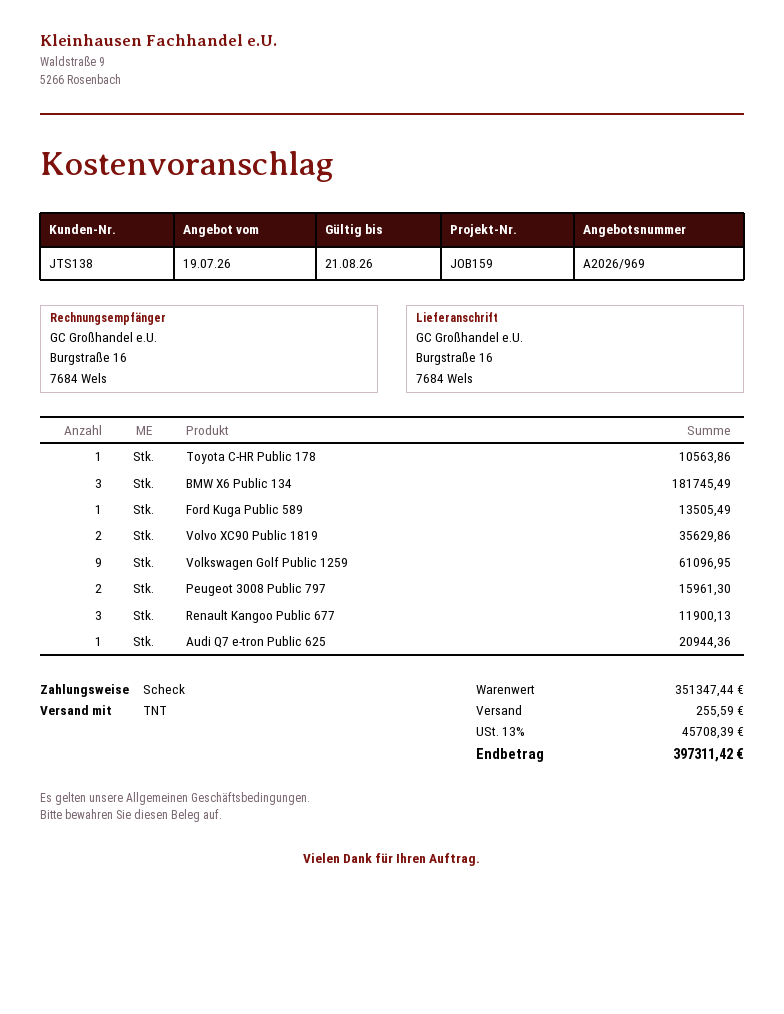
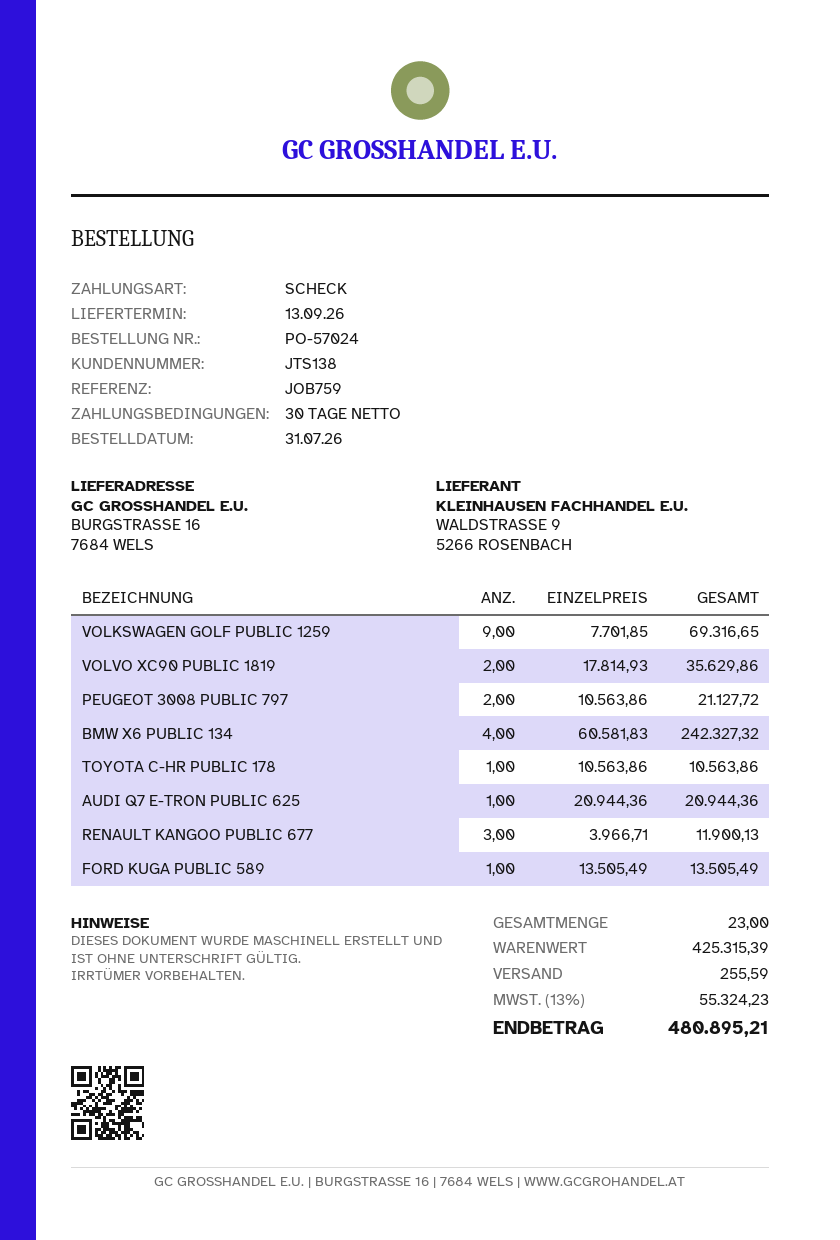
reference: JOB159 -> JOB759
BMW X6 Public 134: 3 for 181745.49 -> 4 for 242327.32
Volkswagen Golf Public 1259: 9 for 61096.95 -> 9 for 69316.65
Peugeot 3008 Public 797: 2 for 15961.30 -> 2 for 21127.72
subtotal: 351347.44 -> 425315.39
tax: 13% = 45708.39 -> 13% = 55324.23
total: 397311.42 -> 480895.21

